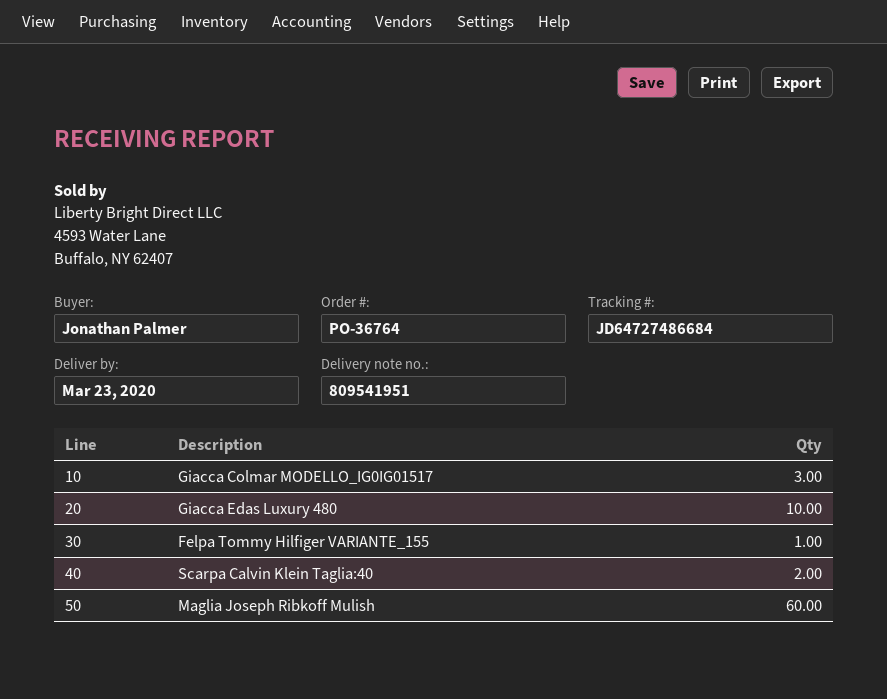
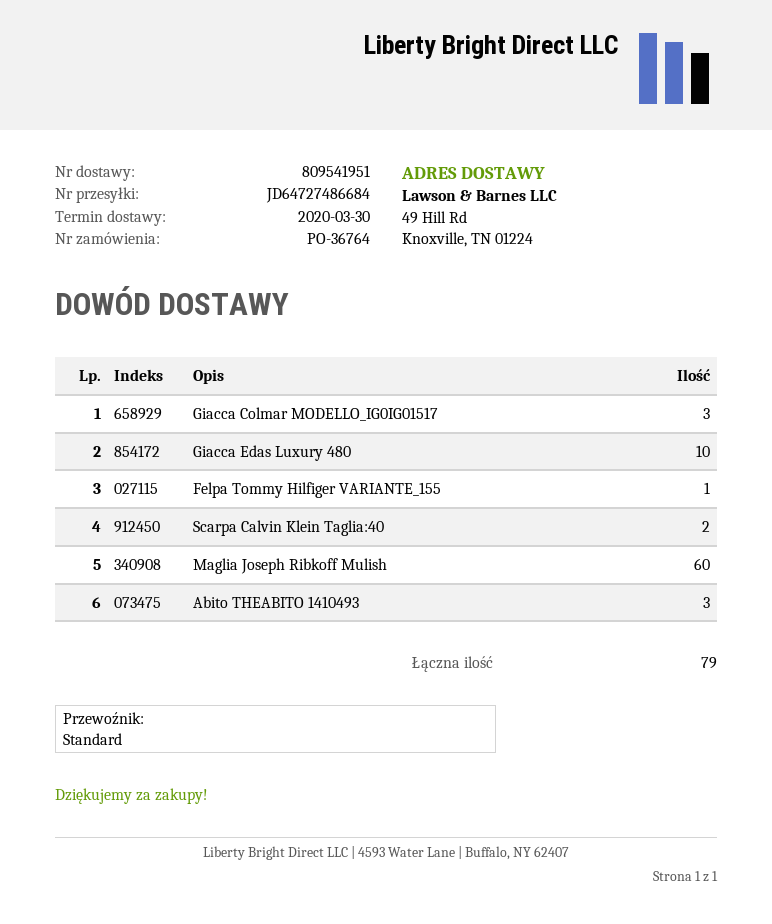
delivery date: 2020-03-23 -> 2020-03-30
Abito THEABITO 1410493: none -> 3

